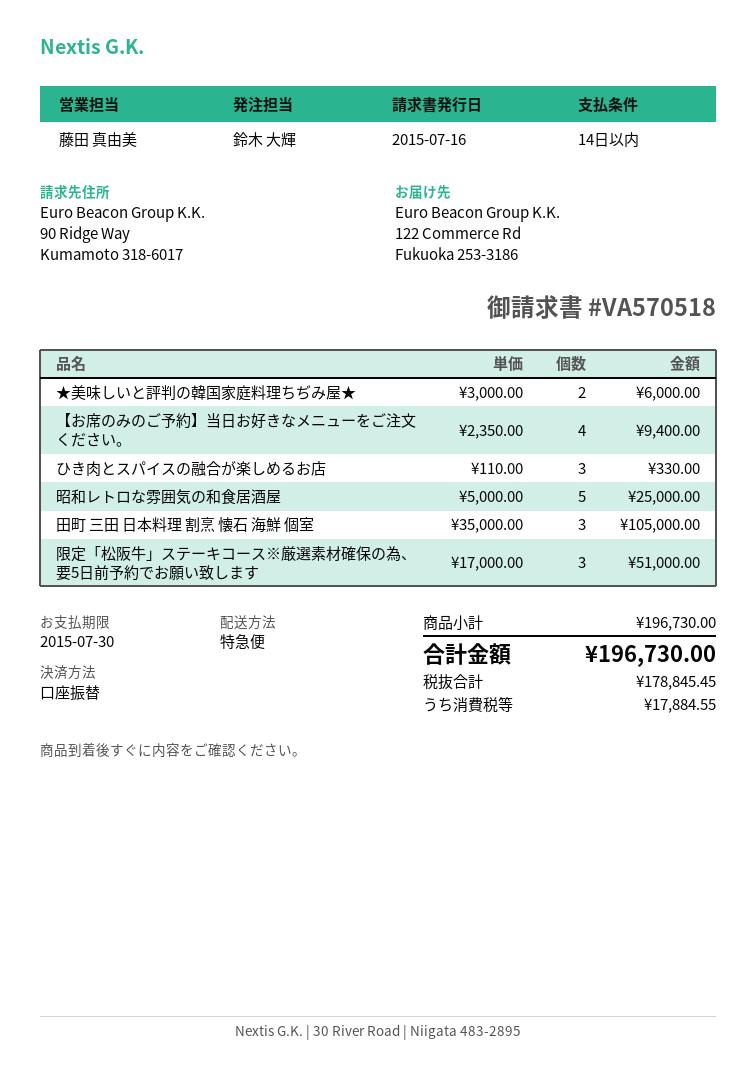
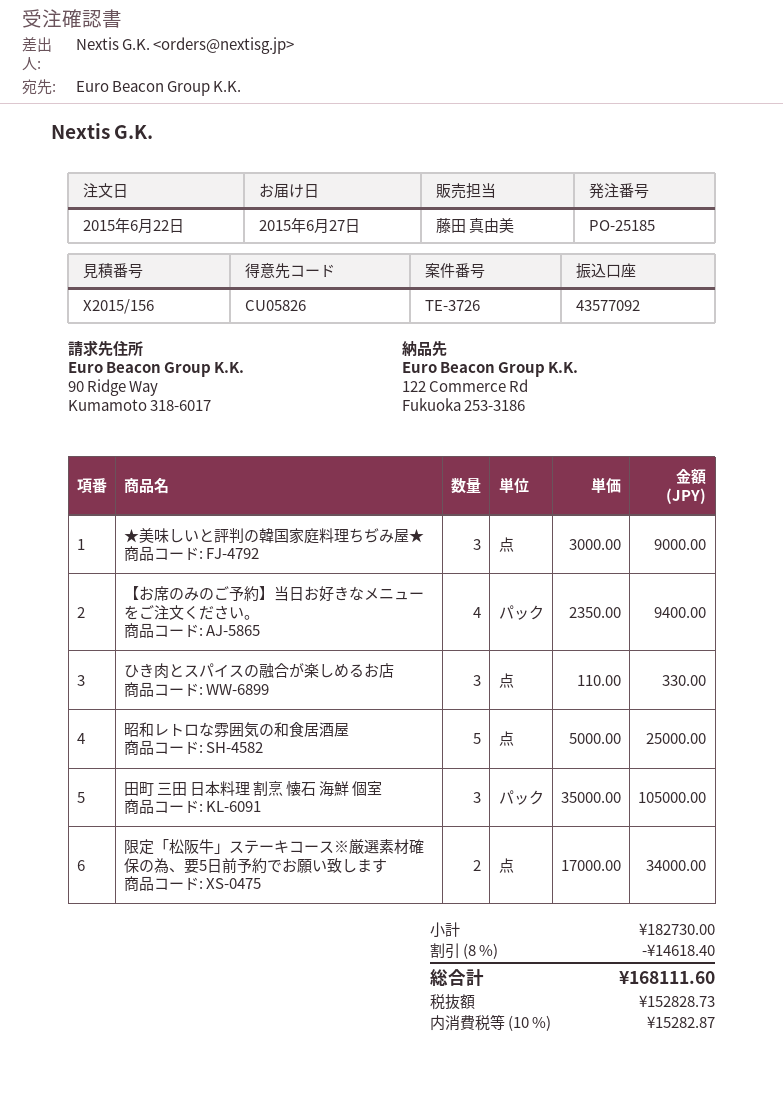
★美味しいと評判の韓国家庭料理ちぢみ屋★: 2 x 3000.00 = 6000.00 -> 3 x 3000.00 = 9000.00
限定「松阪牛」ステーキコース※厳選素材確保の為、要5日前予約でお願い致します: 3 x 17000.00 = 51000.00 -> 2 x 17000.00 = 34000.00
subtotal: 196730.00 -> 182730.00
discount: none -> 8% = 14618.40
net: 178845.45 -> 152828.73
tax: 17884.55 -> 15282.87
total: 196730.00 -> 168111.60

